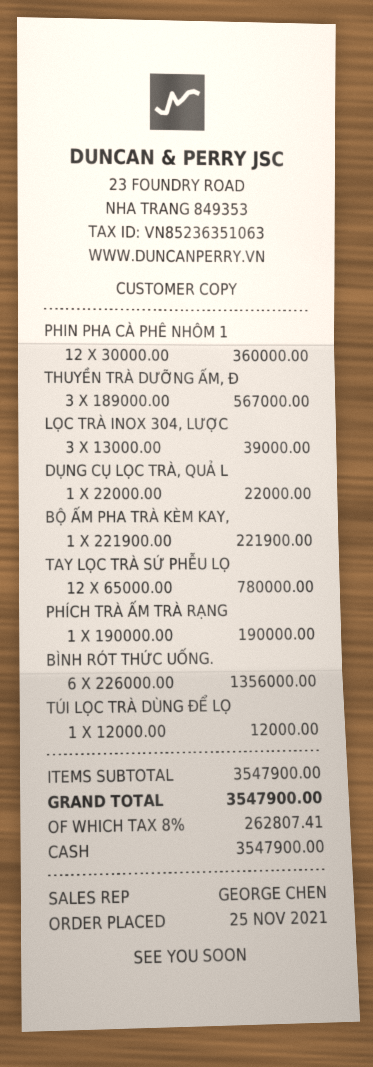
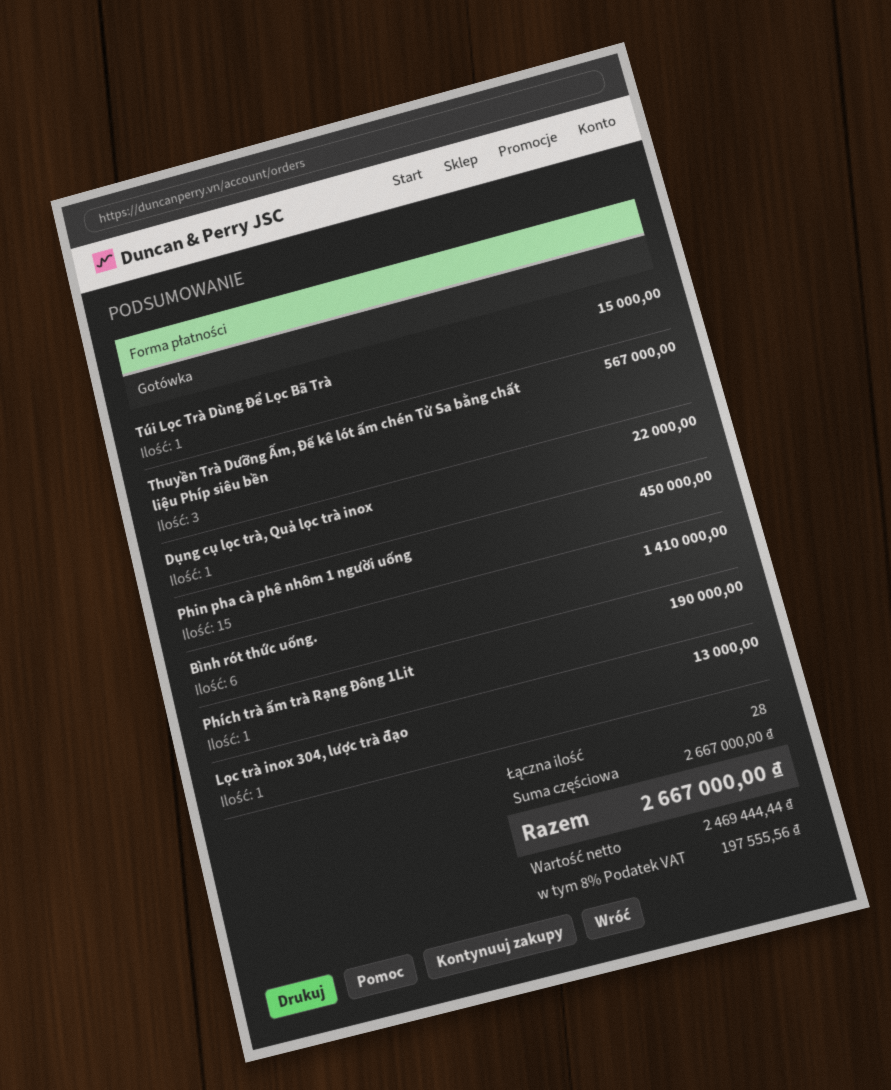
PHIN PHA CÀ PHÊ NHÔM 1: 12 for 360000.00 -> 15 for 450000.00
LỌC TRÀ INOX 304, LƯỢC: 3 for 39000.00 -> 1 for 13000.00
BỘ ẤM PHA TRÀ KÈM KAY,: 1 for 221900.00 -> none
TAY LỌC TRÀ SỨ PHỄU LỌ: 12 for 780000.00 -> none
BÌNH RÓT THỨC UỐNG.: 6 for 1356000.00 -> 6 for 1410000.00
TÚI LỌC TRÀ DÙNG ĐỂ LỌ: 1 for 12000.00 -> 1 for 15000.00
subtotal: 3547900.00 -> 2667000.00
tax: 8% = 262807.41 -> 8% = 197555.56
total: 3547900.00 -> 2667000.00

